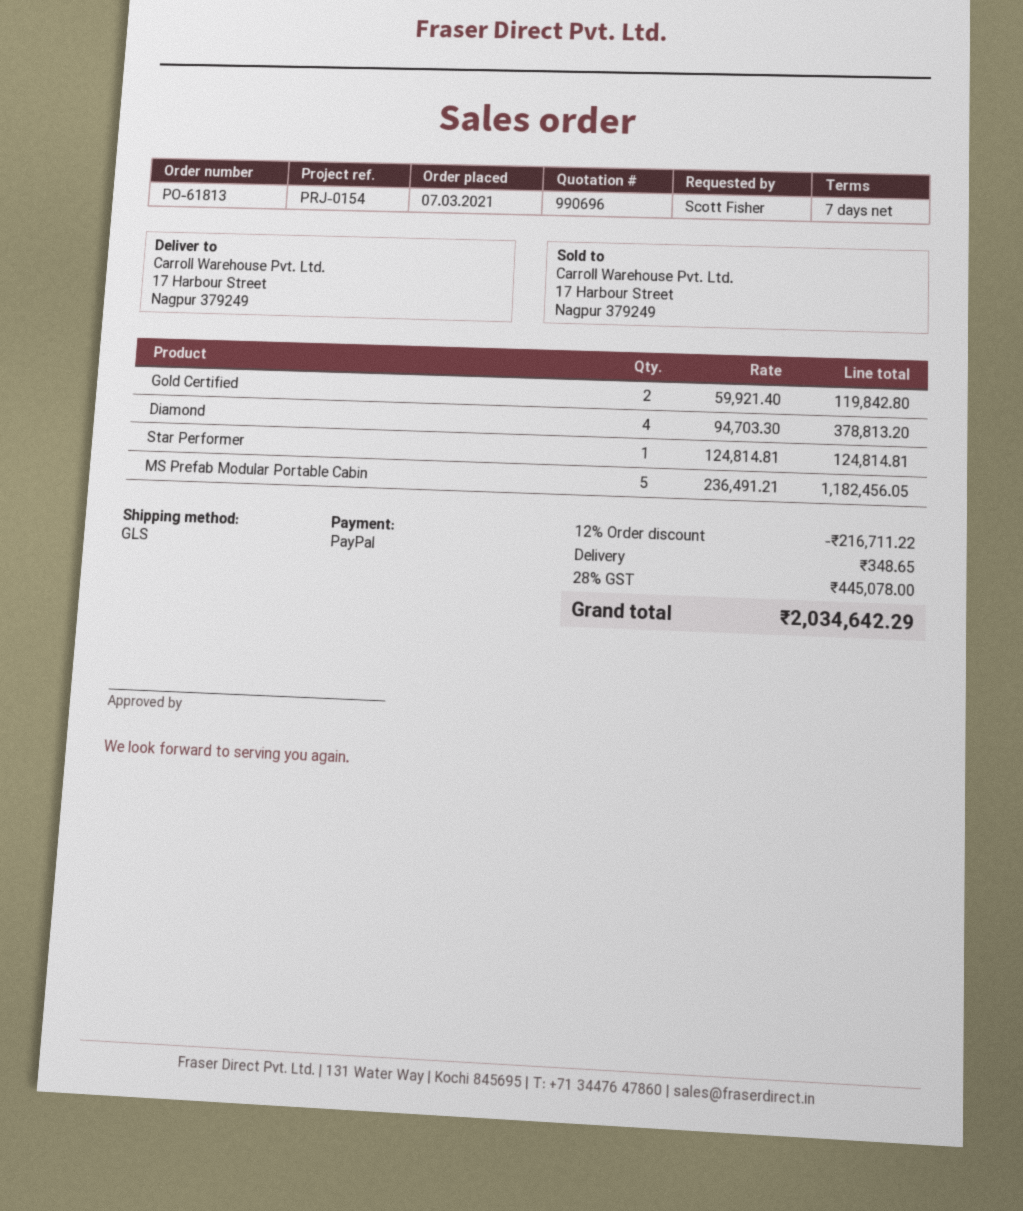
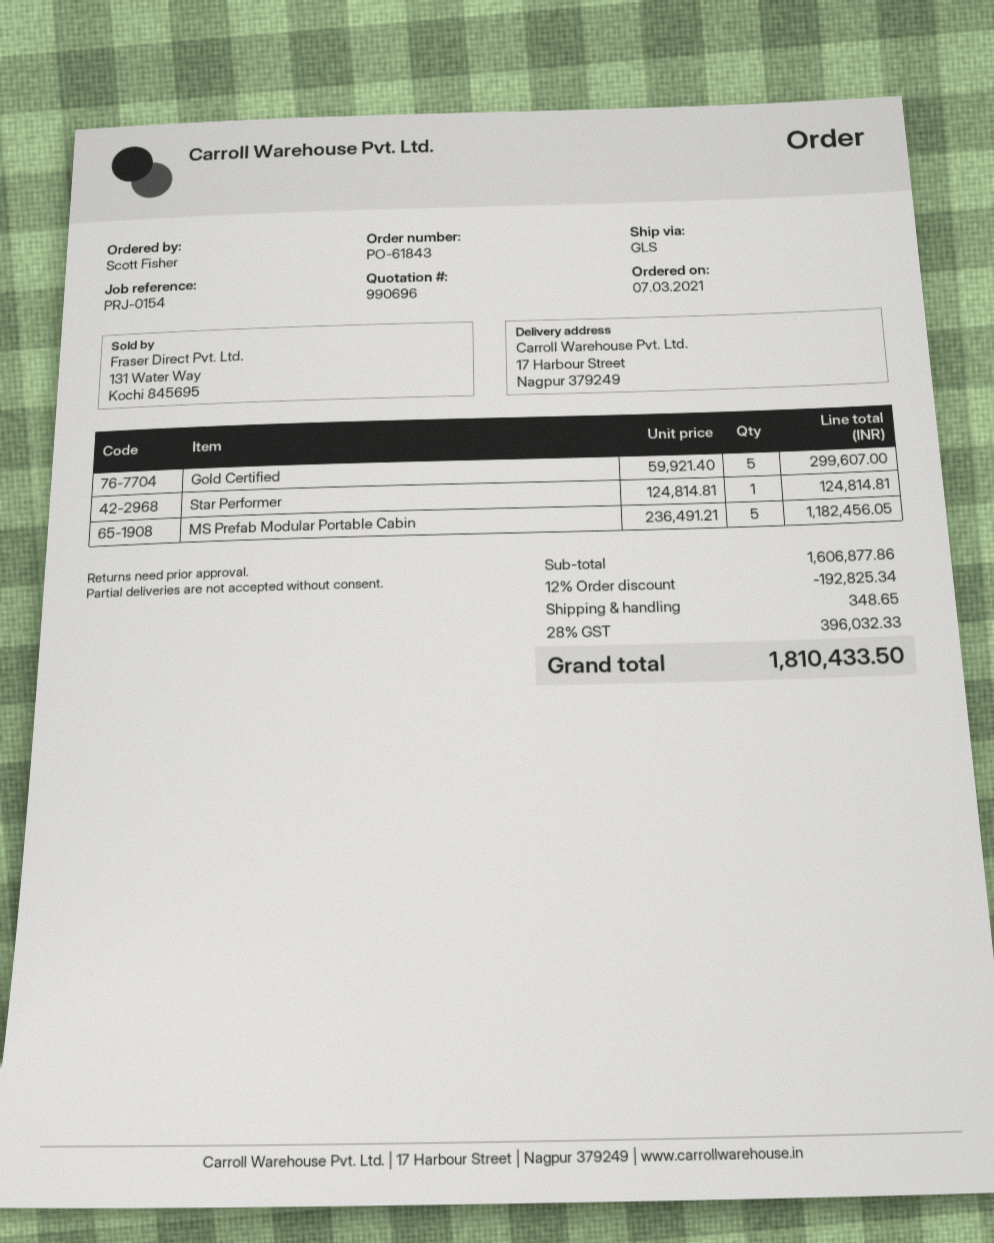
order number: PO-61813 -> PO-61843
Gold Certified: 2 x 59921.40 = 119842.80 -> 5 x 59921.40 = 299607.00
Diamond: 4 x 94703.30 = 378813.20 -> none
discount: 12% = 216711.22 -> 12% = 192825.34
tax: 28% = 445078.00 -> 28% = 396032.33
total: 2034642.29 -> 1810433.50

